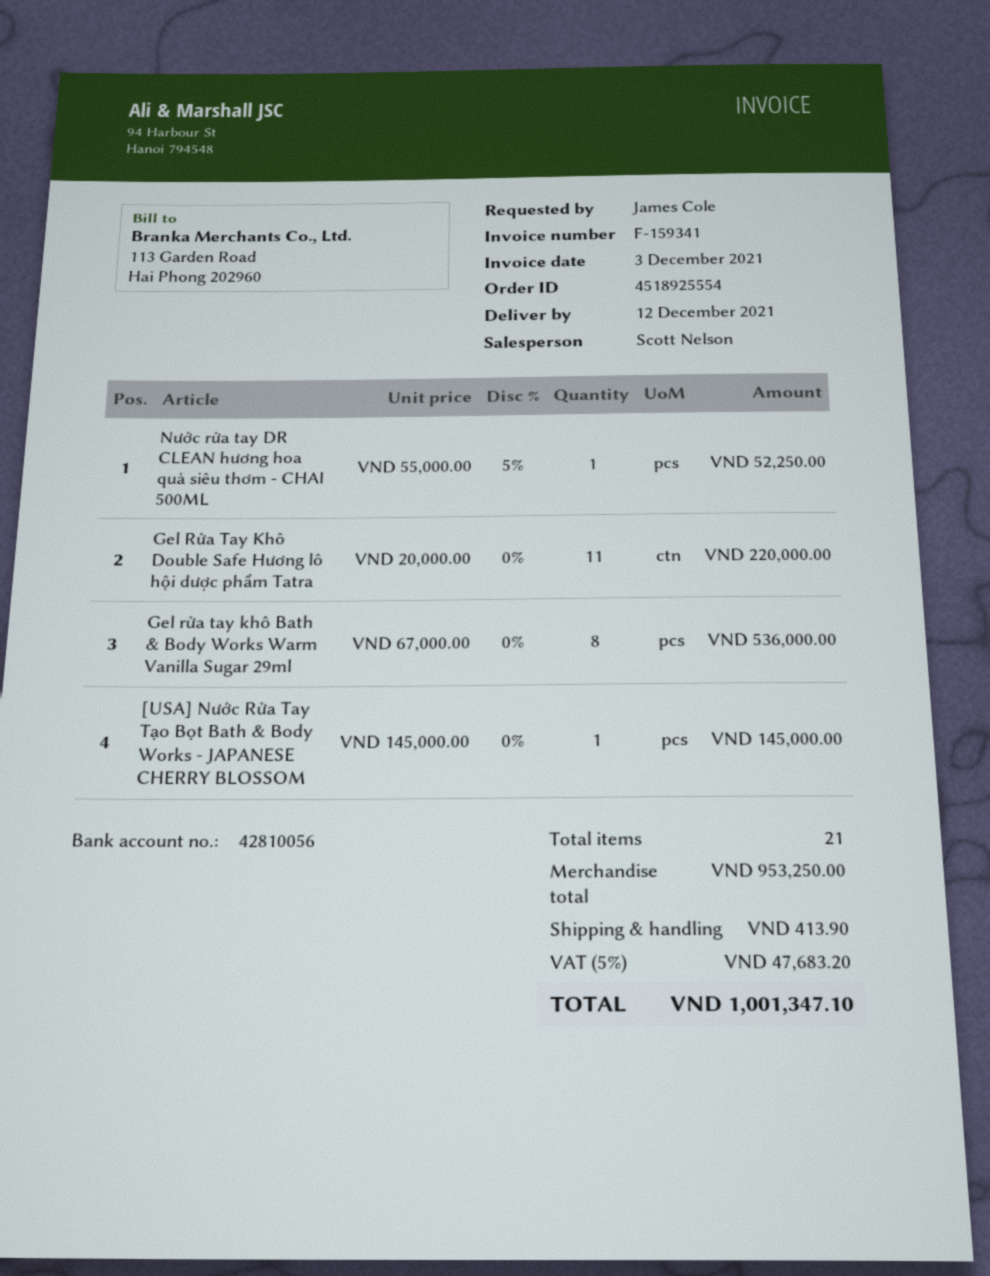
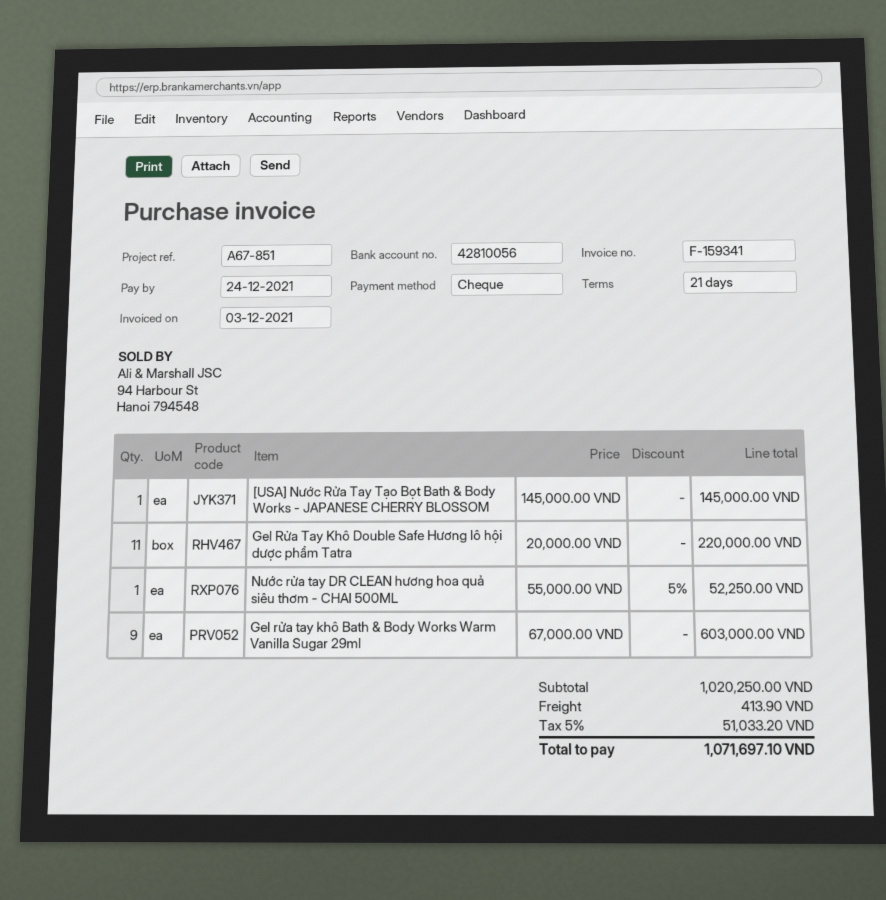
Gel rửa tay khô Bath & Body Works Warm Vanilla Sugar 29ml: 8 x 67000.00 = 536000.00 -> 9 x 67000.00 = 603000.00
subtotal: 953250.00 -> 1020250.00
tax: 5% = 47683.20 -> 5% = 51033.20
total: 1001347.10 -> 1071697.10

